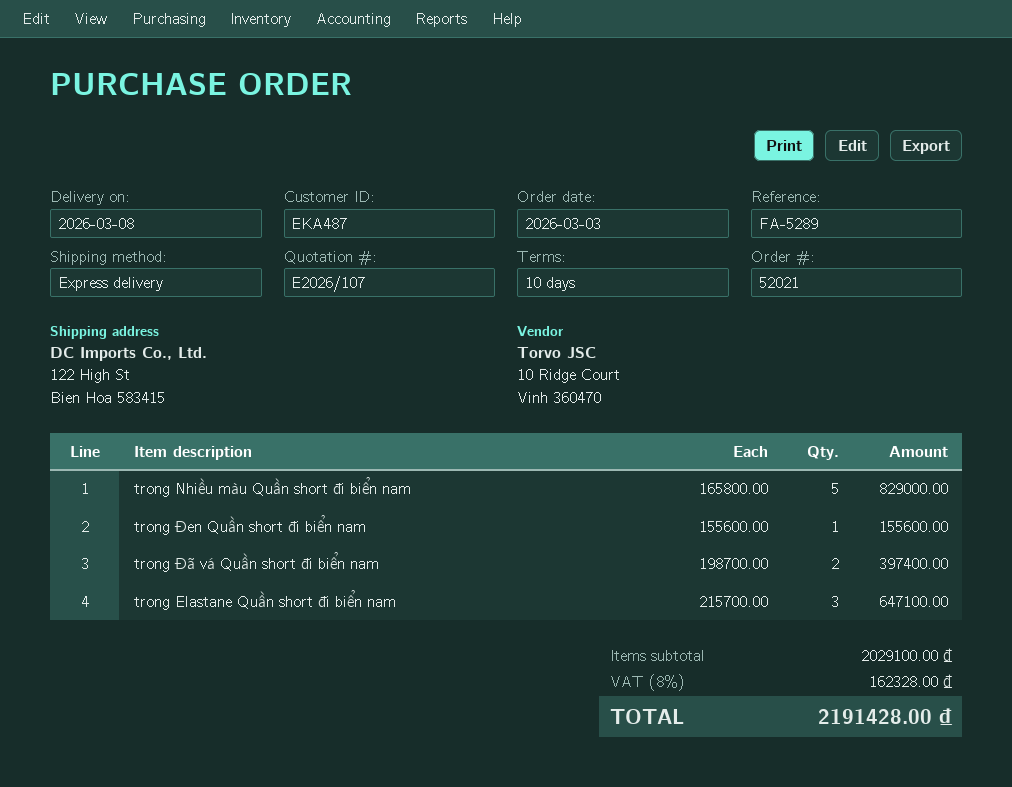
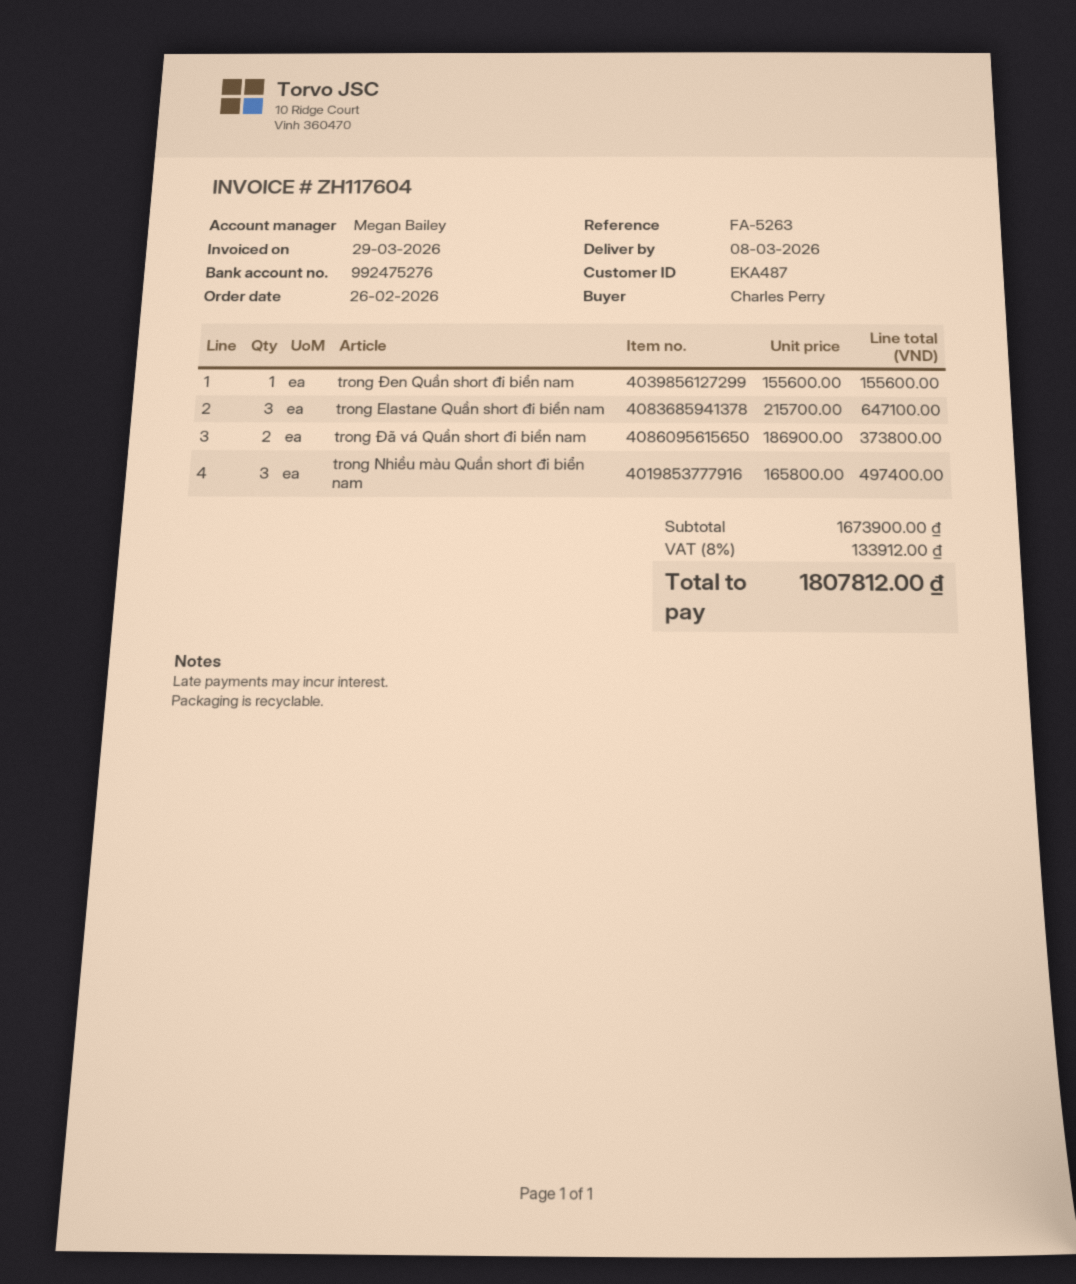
order date: 2026-03-03 -> 2026-02-26
reference: FA-5289 -> FA-5263
trong Nhiều màu Quần short đi biển nam: 5 x 165800.00 = 829000.00 -> 3 x 165800.00 = 497400.00
trong Đã vá Quần short đi biển nam: 2 x 198700.00 = 397400.00 -> 2 x 186900.00 = 373800.00
subtotal: 2029100.00 -> 1673900.00
tax: 8% = 162328.00 -> 8% = 133912.00
total: 2191428.00 -> 1807812.00

